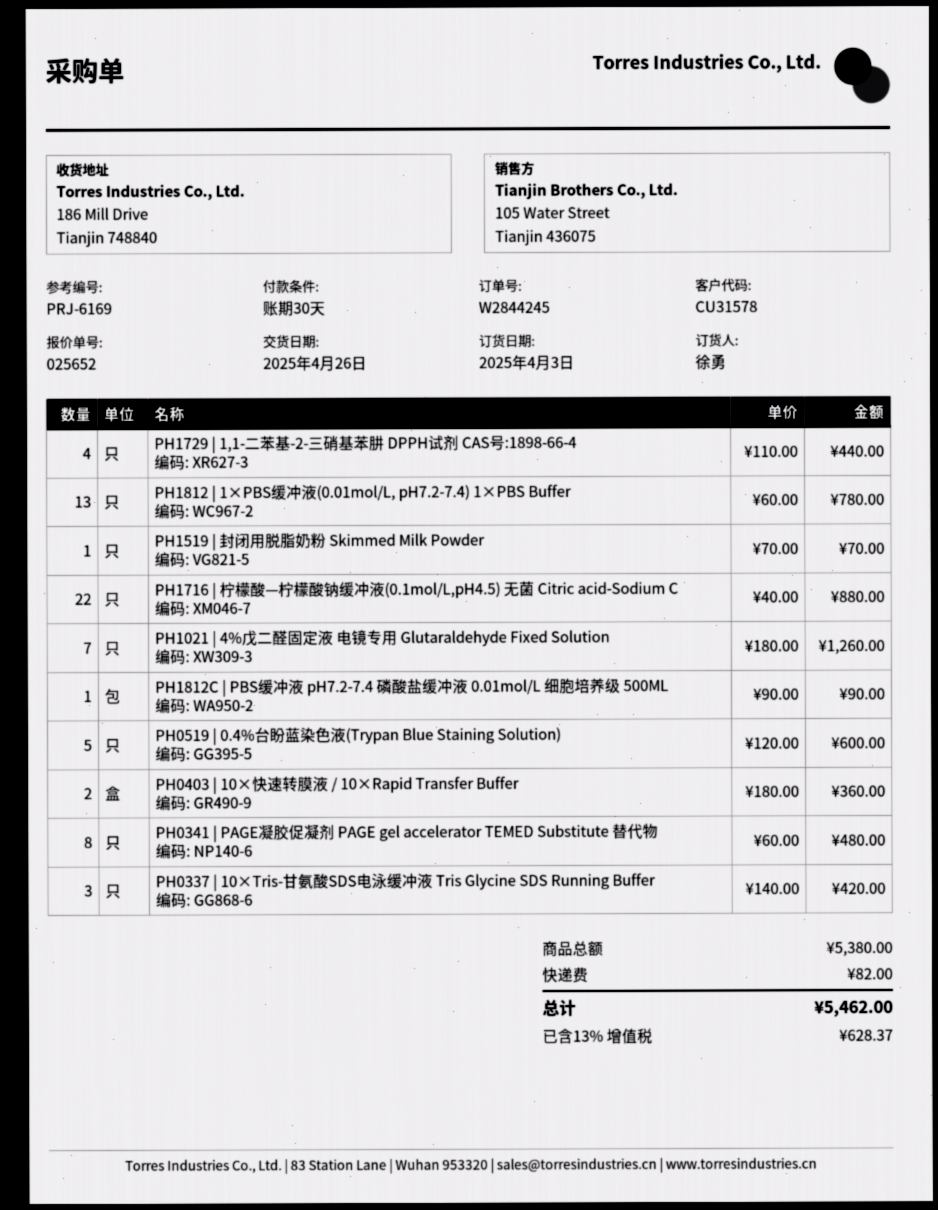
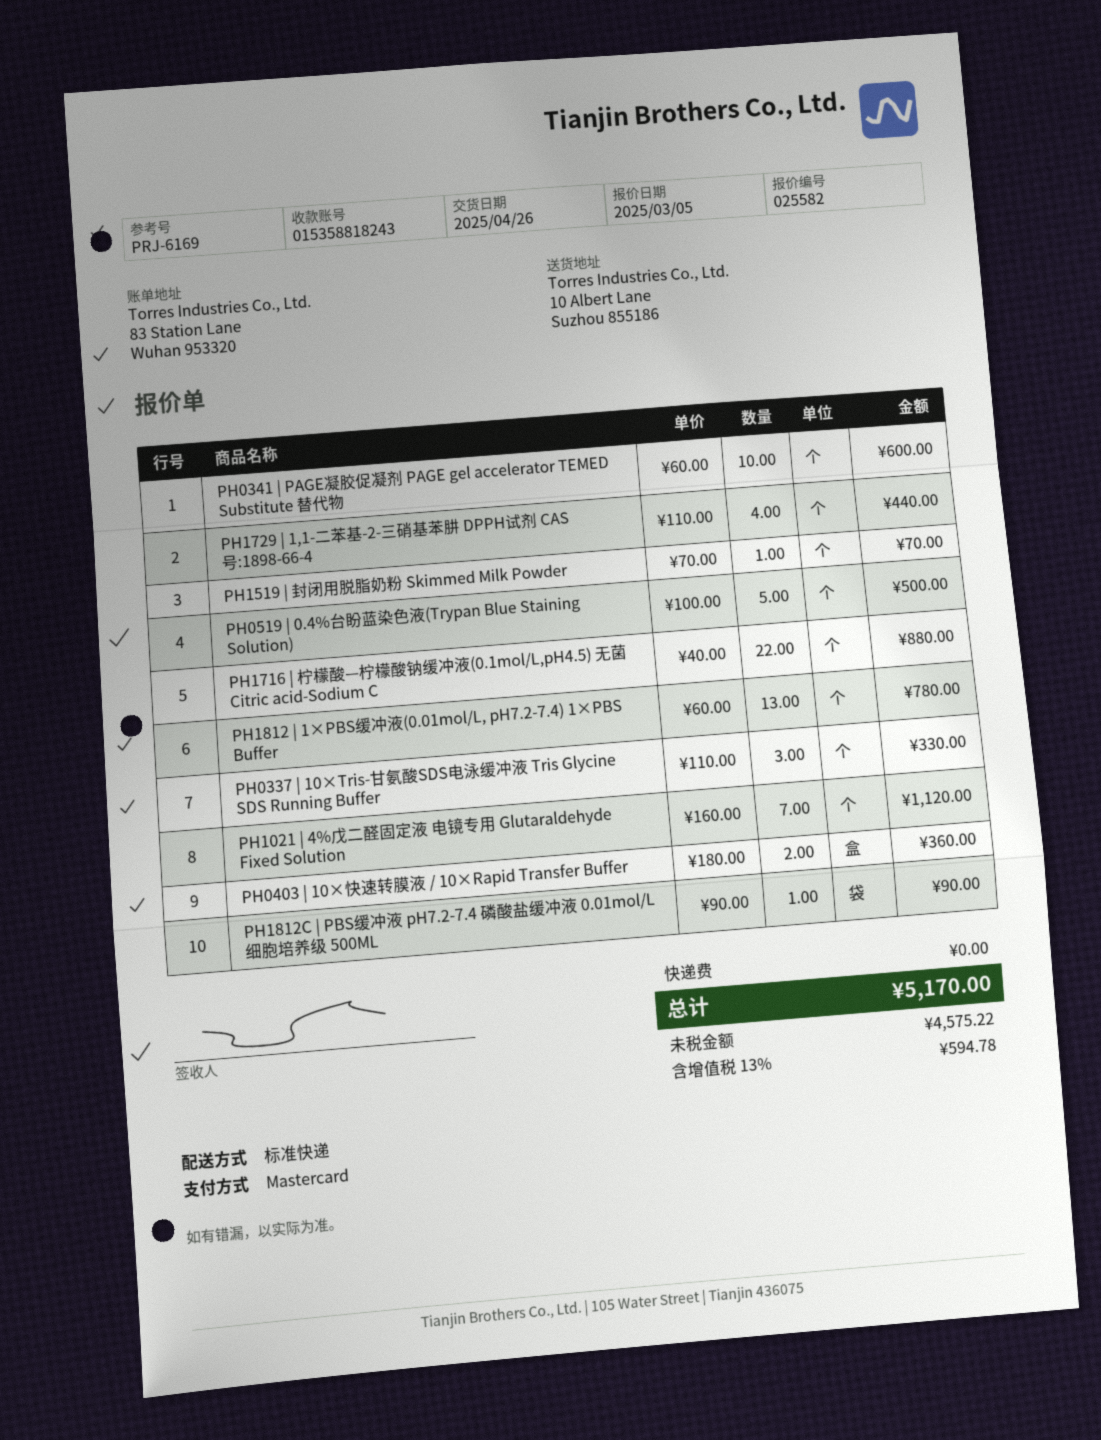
quote number: 025652 -> 025582
ship to: 186 Mill Drive, Tianjin 748840 -> 10 Albert Lane, Suzhou 855186
PH1021 | 4%戊二醛固定液 电镜专用 Glutaraldehyde Fixed Solution: 7 x 180.00 = 1260.00 -> 7 x 160.00 = 1120.00
PH0519 | 0.4%台盼蓝染色液(Trypan Blue Staining Solution): 5 x 120.00 = 600.00 -> 5 x 100.00 = 500.00
PH0341 | PAGE凝胶促凝剂 PAGE gel accelerator TEMED Substitute 替代物: 8 x 60.00 = 480.00 -> 10 x 60.00 = 600.00
PH0337 | 10×Tris-甘氨酸SDS电泳缓冲液 Tris Glycine SDS Running Buffer: 3 x 140.00 = 420.00 -> 3 x 110.00 = 330.00
shipping: 82.00 -> 0.00
tax: 13% = 628.37 -> 13% = 594.78
total: 5462.00 -> 5170.00

